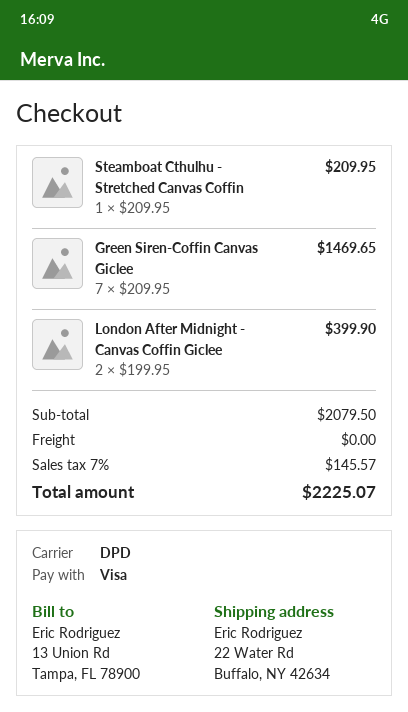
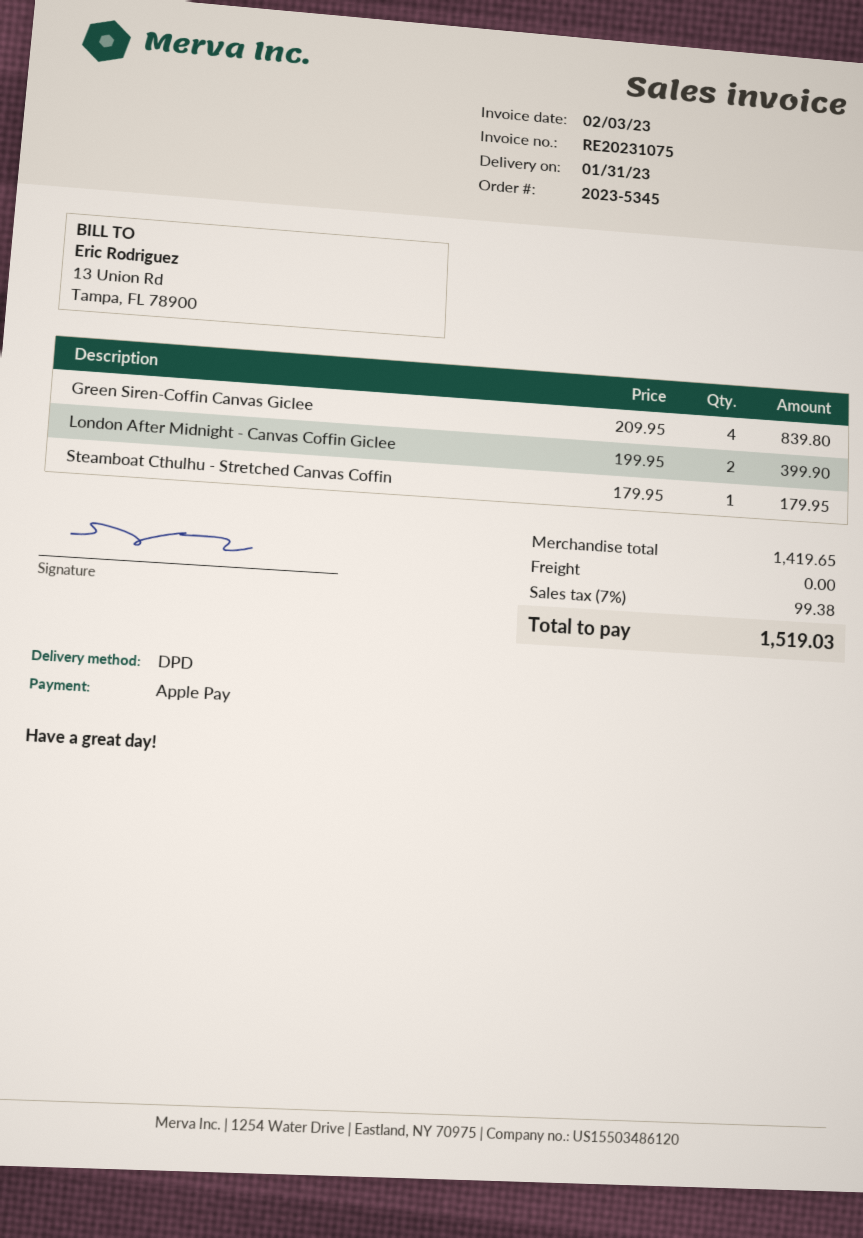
payment method: Visa -> Apple Pay
Steamboat Cthulhu - Stretched Canvas Coffin: 1 x 209.95 = 209.95 -> 1 x 179.95 = 179.95
Green Siren-Coffin Canvas Giclee: 7 x 209.95 = 1469.65 -> 4 x 209.95 = 839.80
subtotal: 2079.50 -> 1419.65
tax: 7% = 145.57 -> 7% = 99.38
total: 2225.07 -> 1519.03

